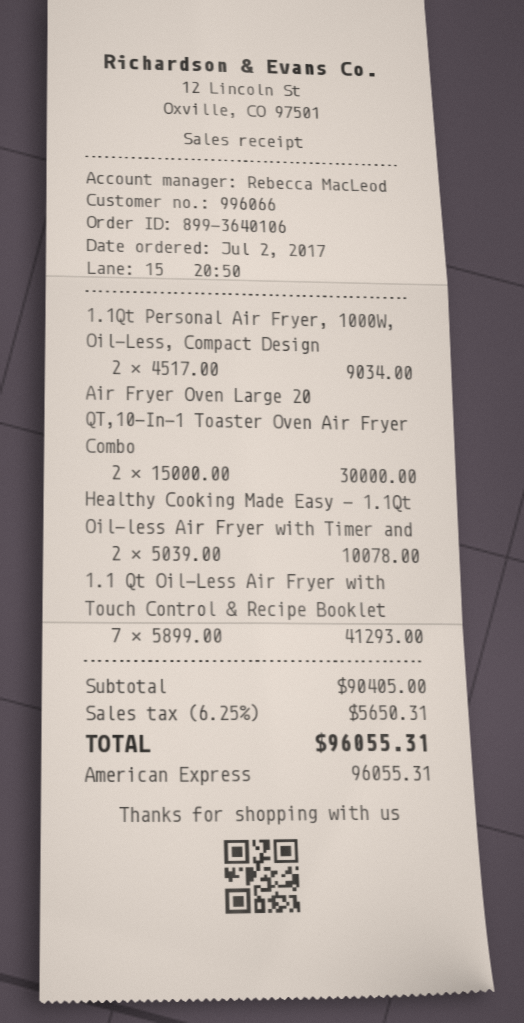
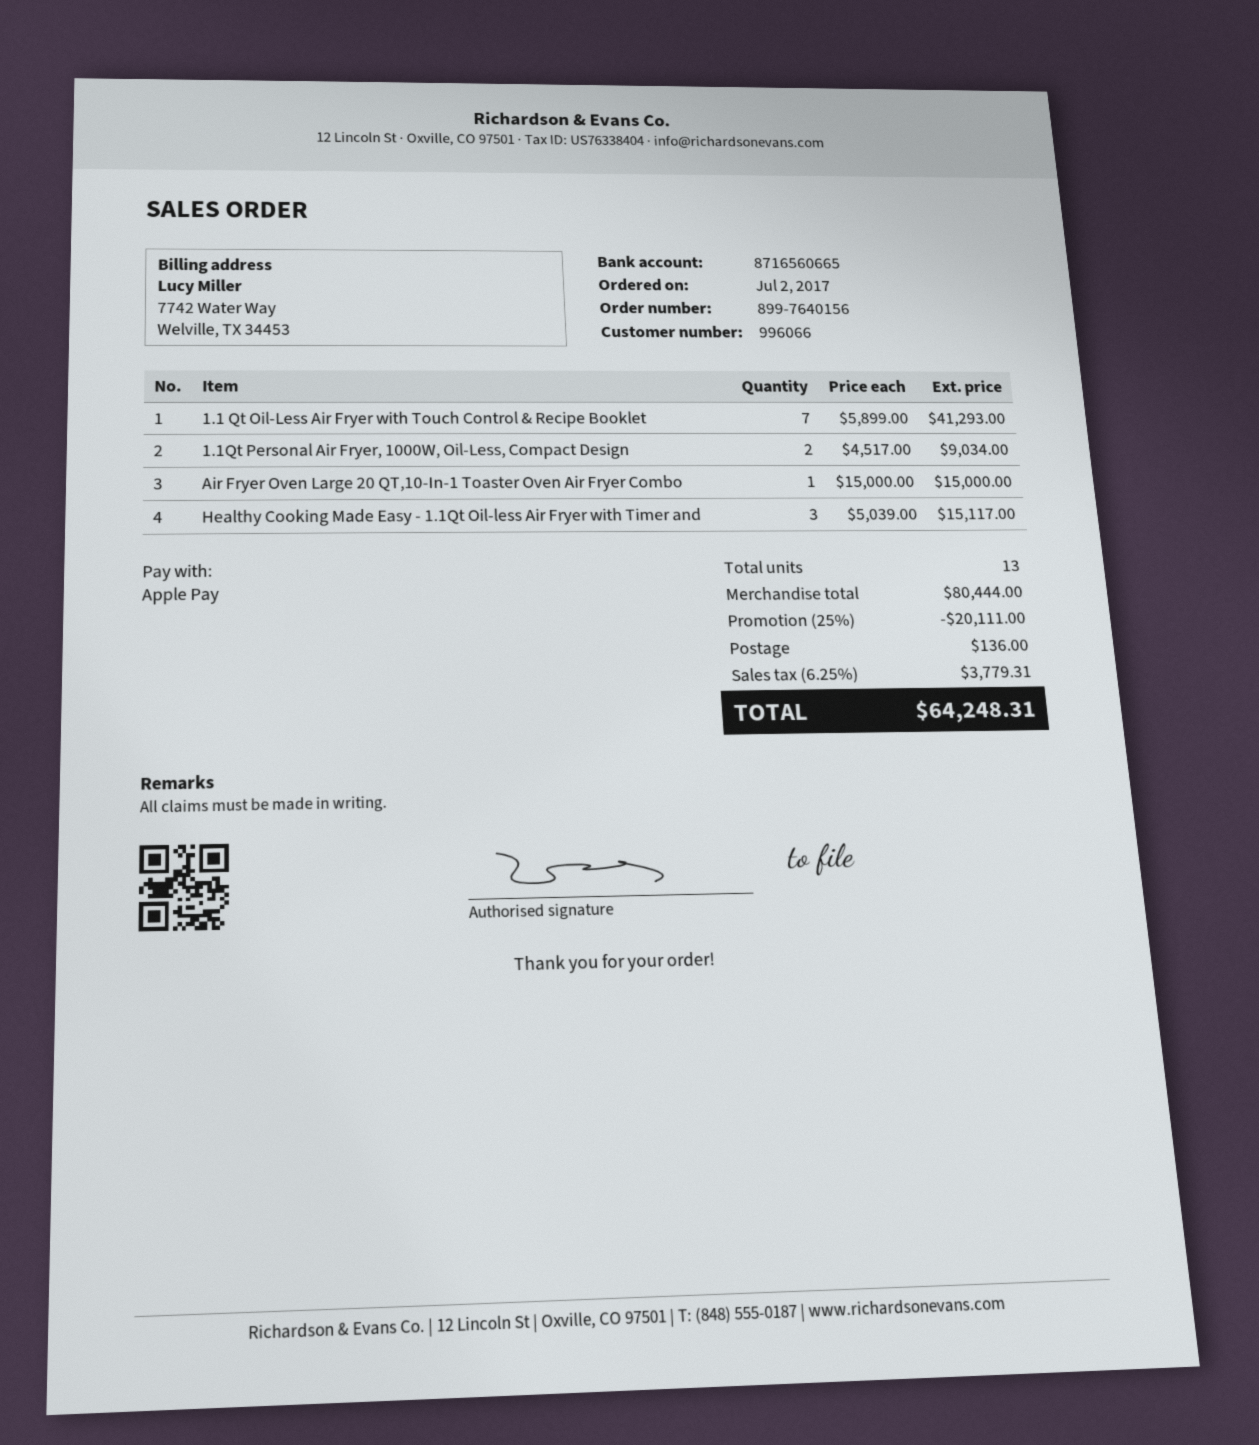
order number: 899-3640106 -> 899-7640156
payment method: American Express -> Apple Pay
Air Fryer Oven Large 20 QT,10-In-1 Toaster Oven Air Fryer Combo: 2 x 15000.00 = 30000.00 -> 1 x 15000.00 = 15000.00
Healthy Cooking Made Easy - 1.1Qt Oil-less Air Fryer with Timer and: 2 x 5039.00 = 10078.00 -> 3 x 5039.00 = 15117.00
subtotal: 90405.00 -> 80444.00
discount: none -> 25% = 20111.00
shipping: none -> 136.00
tax: 6.25% = 5650.31 -> 6.25% = 3779.31
total: 96055.31 -> 64248.31

